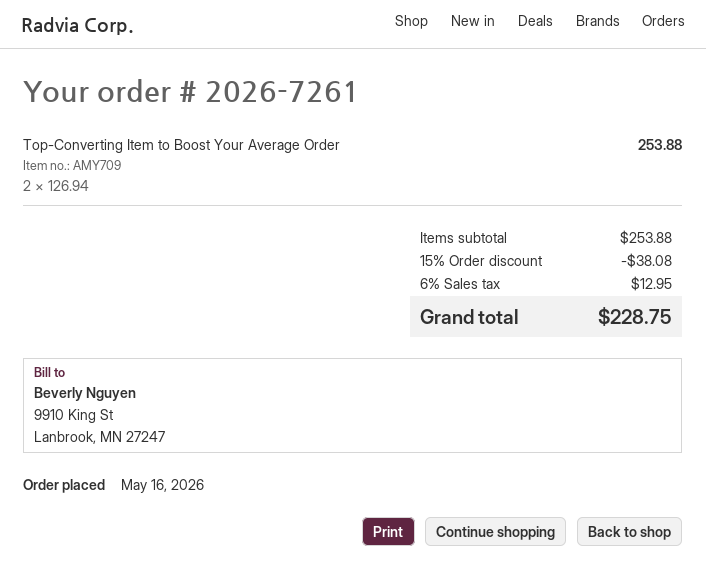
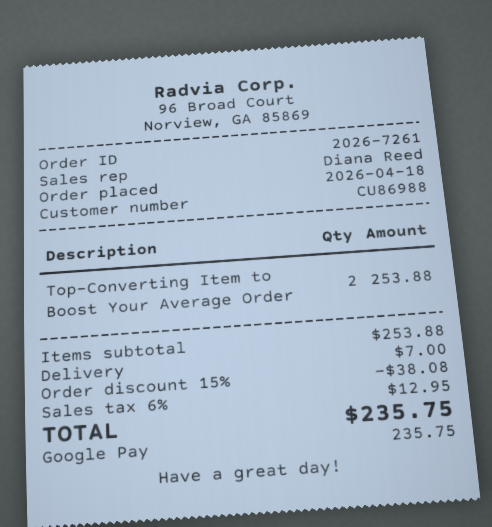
order date: 2026-05-16 -> 2026-04-18
shipping: none -> 7.00
total: 228.75 -> 235.75

